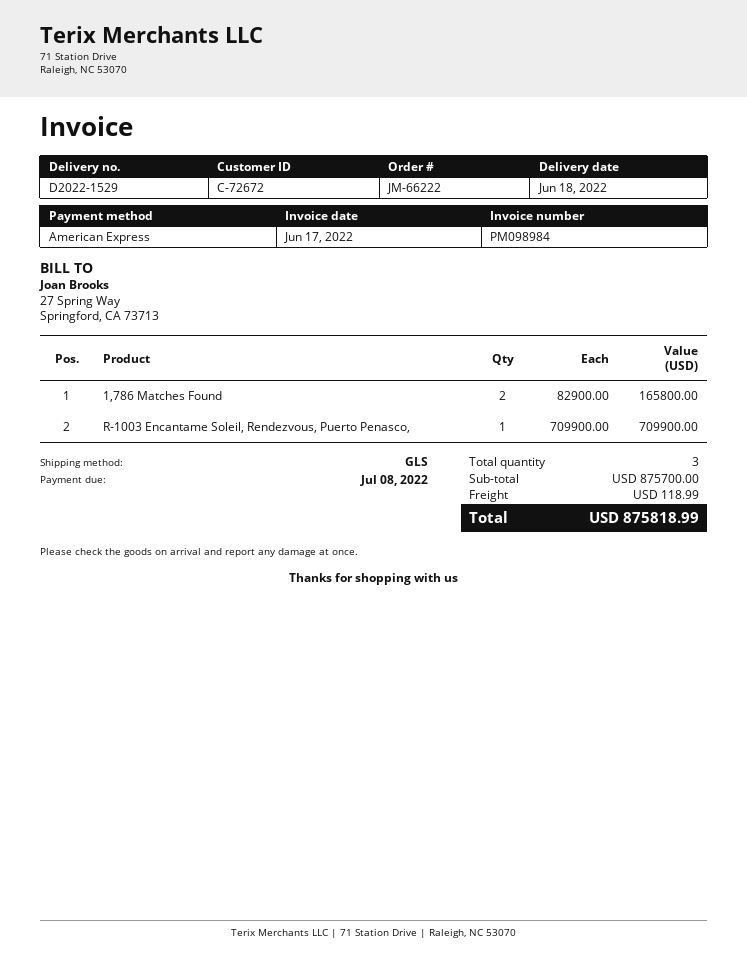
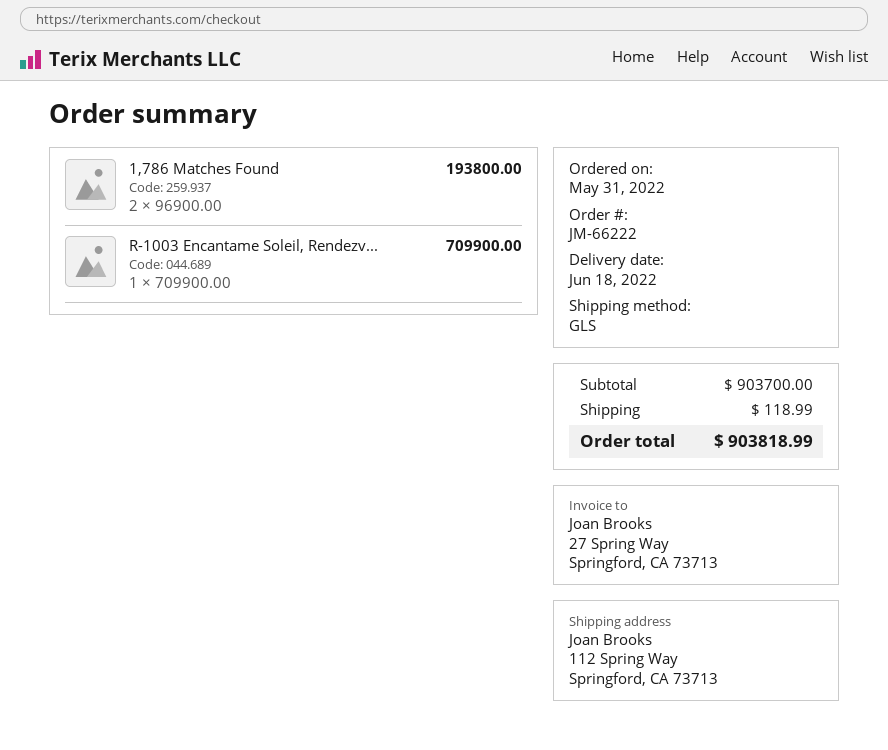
1,786 Matches Found: 2 x 82900.00 = 165800.00 -> 2 x 96900.00 = 193800.00
subtotal: 875700.00 -> 903700.00
total: 875818.99 -> 903818.99

